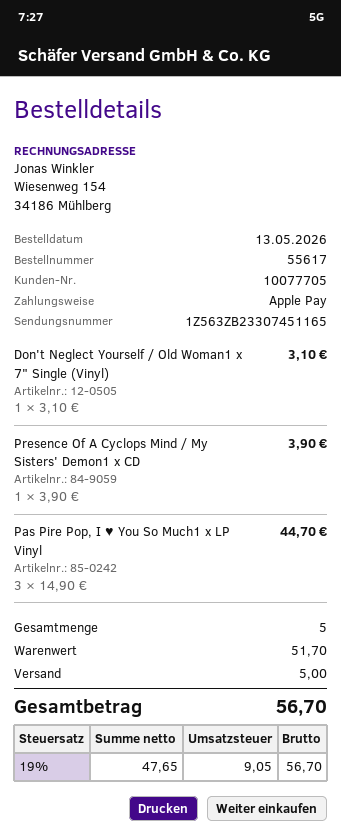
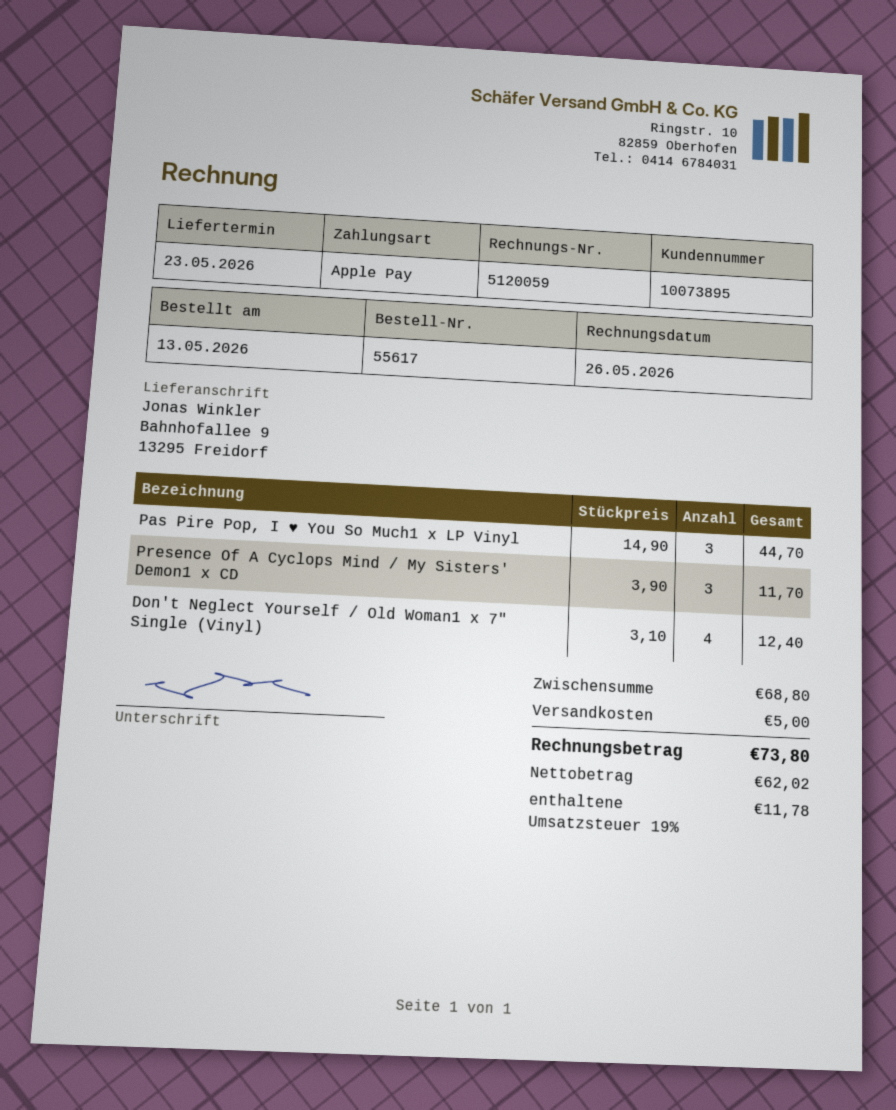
customer number: 10077705 -> 10073895
Don't Neglect Yourself / Old Woman1 x 7" Single (Vinyl): 1 x 3.10 = 3.10 -> 4 x 3.10 = 12.40
Presence Of A Cyclops Mind / My Sisters' Demon1 x CD: 1 x 3.90 = 3.90 -> 3 x 3.90 = 11.70
subtotal: 51.70 -> 68.80
net: 47.65 -> 62.02
tax: 19% = 9.05 -> 19% = 11.78
total: 56.70 -> 73.80

